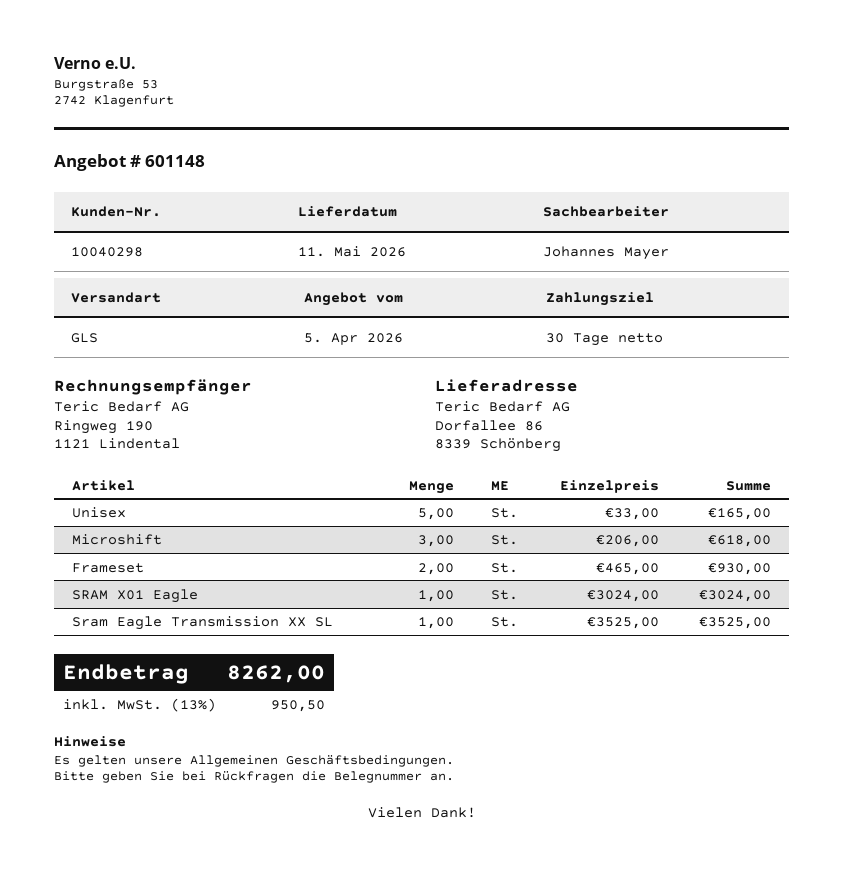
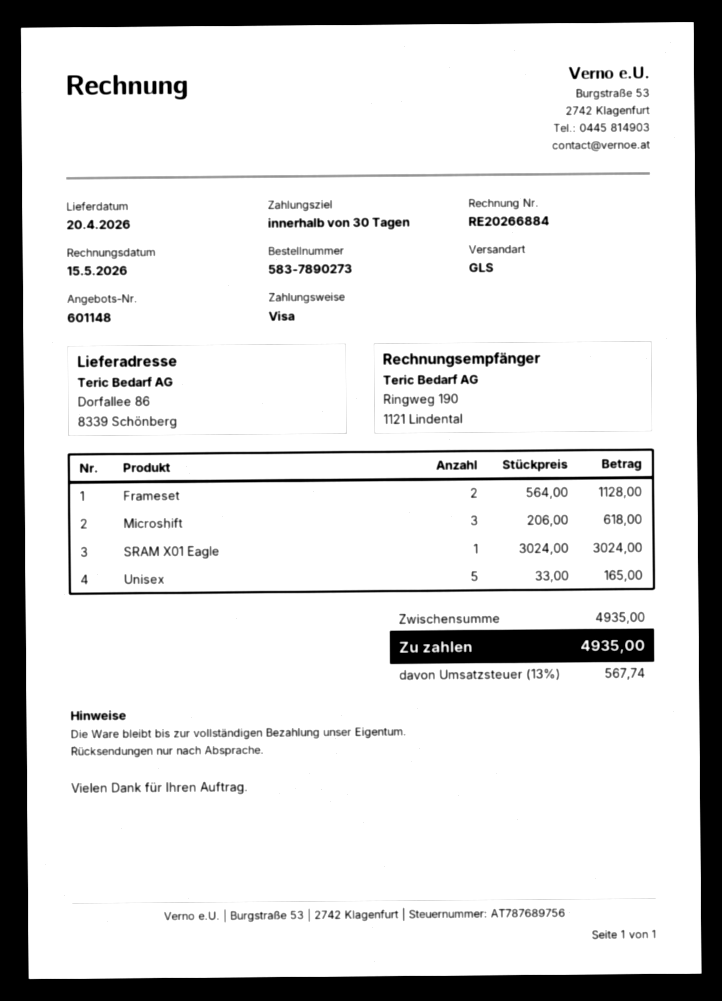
delivery date: 2026-05-11 -> 2026-04-20
Frameset: 2 x 465.00 = 930.00 -> 2 x 564.00 = 1128.00
Sram Eagle Transmission XX SL: 1 x 3525.00 = 3525.00 -> none
tax: 13% = 950.50 -> 13% = 567.74
total: 8262.00 -> 4935.00

